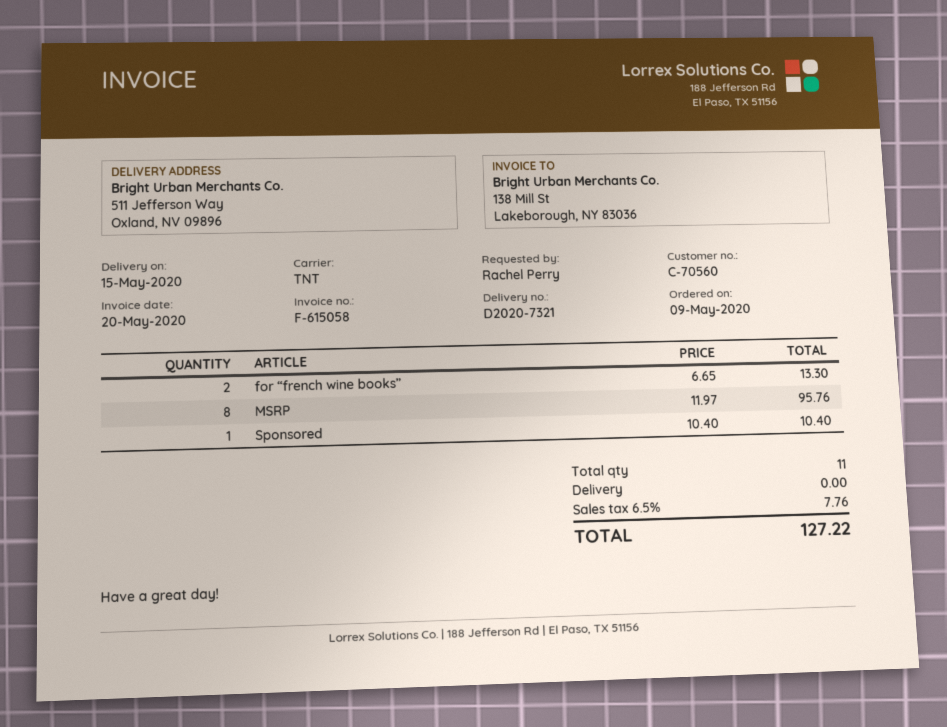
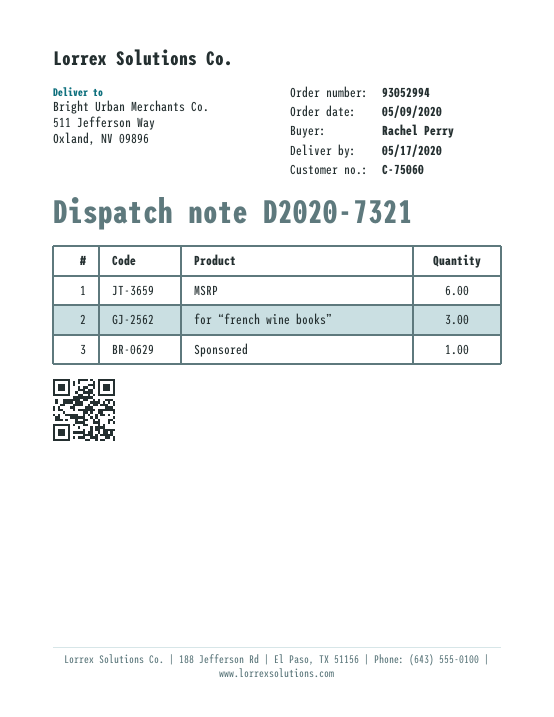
delivery date: 2020-05-15 -> 2020-05-17
customer number: C-70560 -> C-75060
for “french wine books”: 2 -> 3
MSRP: 8 -> 6

